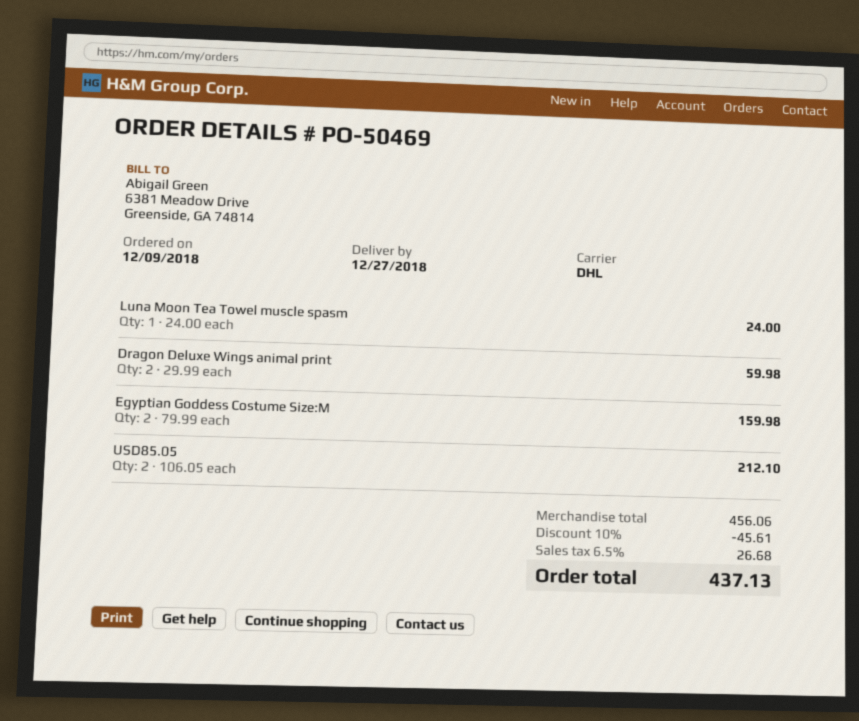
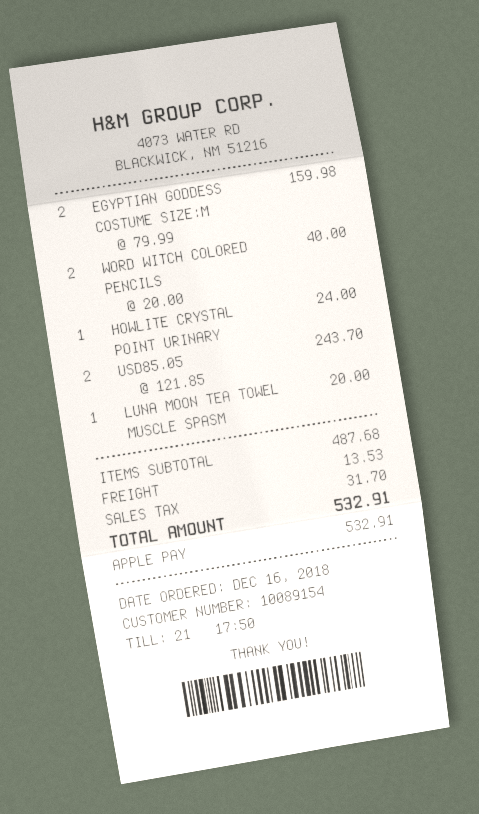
order date: 2018-12-09 -> 2018-12-16
Luna Moon Tea Towel muscle spasm: 1 x 24.00 = 24.00 -> 1 x 20.00 = 20.00
Dragon Deluxe Wings animal print: 2 x 29.99 = 59.98 -> none
USD85.05: 2 x 106.05 = 212.10 -> 2 x 121.85 = 243.70
WORD WITCH COLORED PENCILS: none -> 2 x 20.00 = 40.00
HOWLITE CRYSTAL POINT URINARY: none -> 1 x 24.00 = 24.00
subtotal: 456.06 -> 487.68
discount: 10% = 45.61 -> none
shipping: none -> 13.53
tax: 26.68 -> 31.70
total: 437.13 -> 532.91

